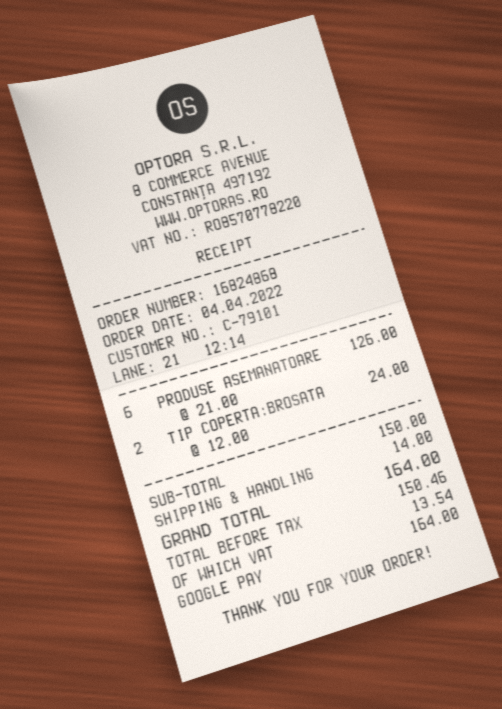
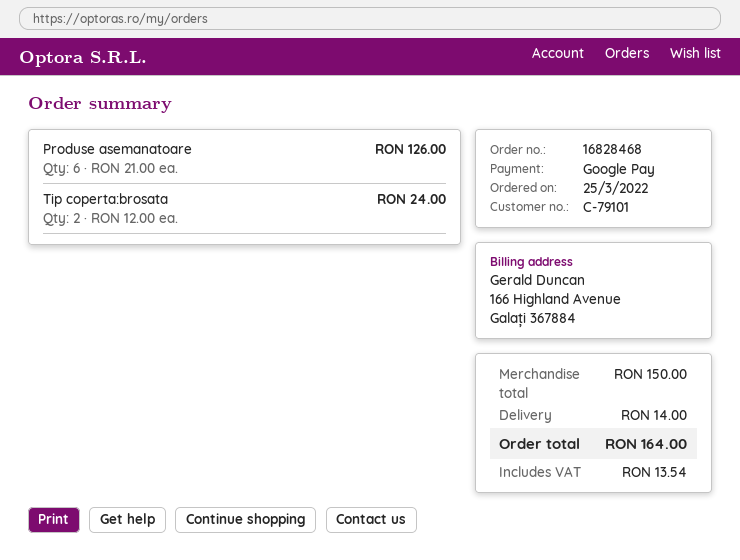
order number: 16824868 -> 16828468
order date: 2022-04-04 -> 2022-03-25

